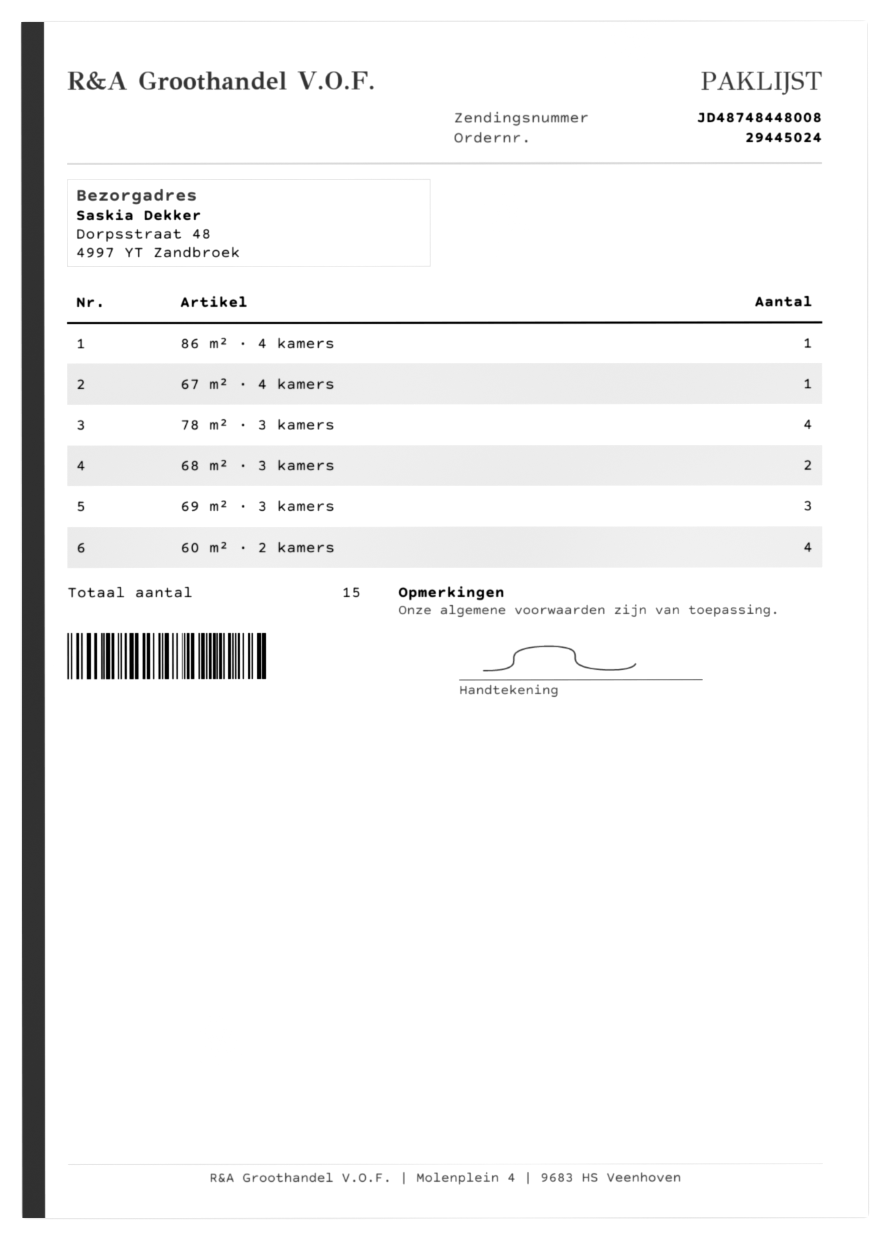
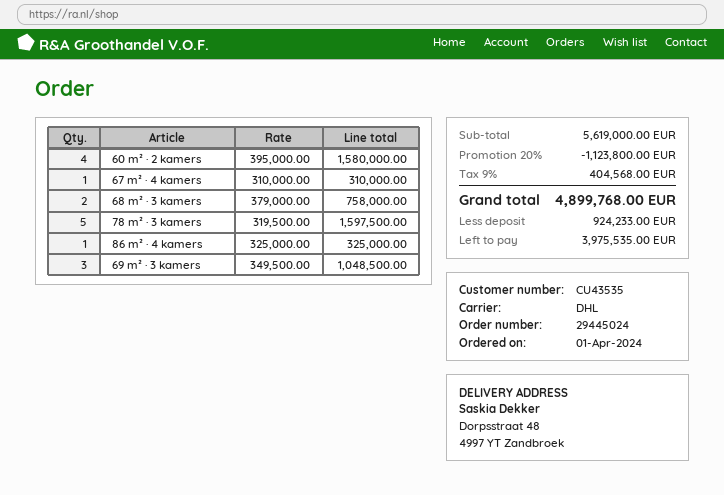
78 m² · 3 kamers: 4 -> 5

